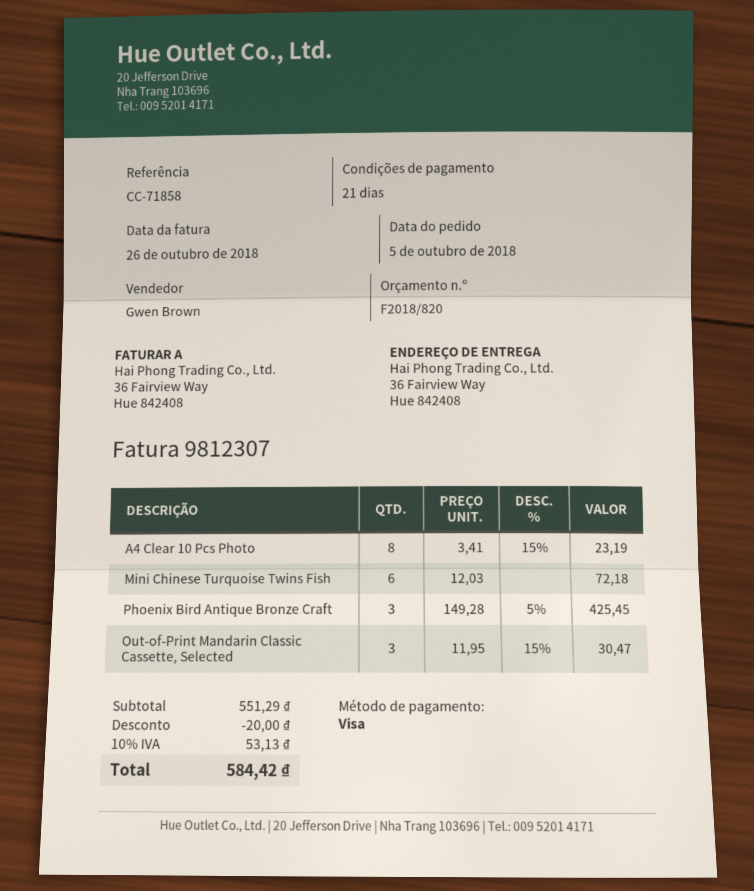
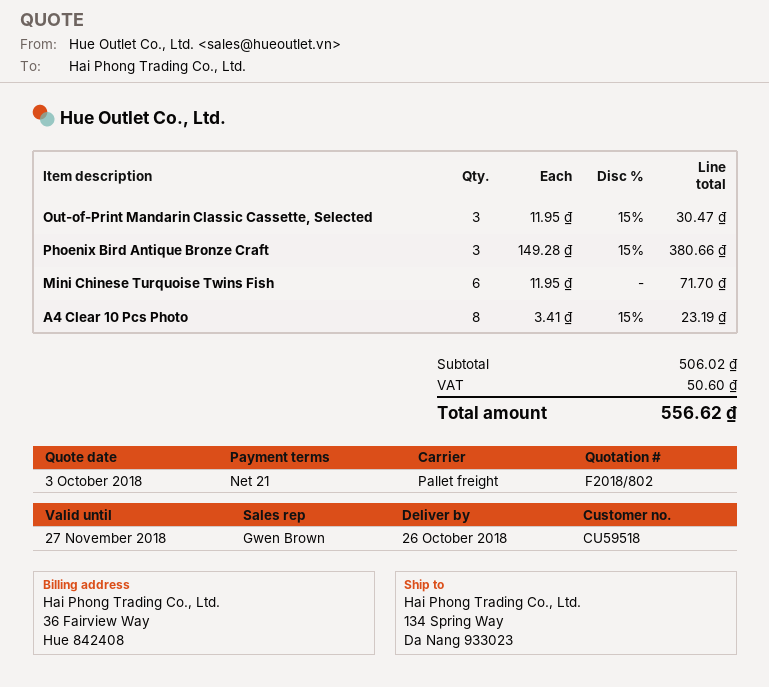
quote number: F2018/820 -> F2018/802
ship to: 36 Fairview Way, Hue 842408 -> 134 Spring Way, Da Nang 933023
Mini Chinese Turquoise Twins Fish: 6 x 12.03 = 72.18 -> 6 x 11.95 = 71.70
Phoenix Bird Antique Bronze Craft: 3 x 149.28 - 5% = 425.45 -> 3 x 149.28 - 15% = 380.66
subtotal: 551.29 -> 506.02
discount: 20.00 -> none
tax: 53.13 -> 50.60
total: 584.42 -> 556.62

